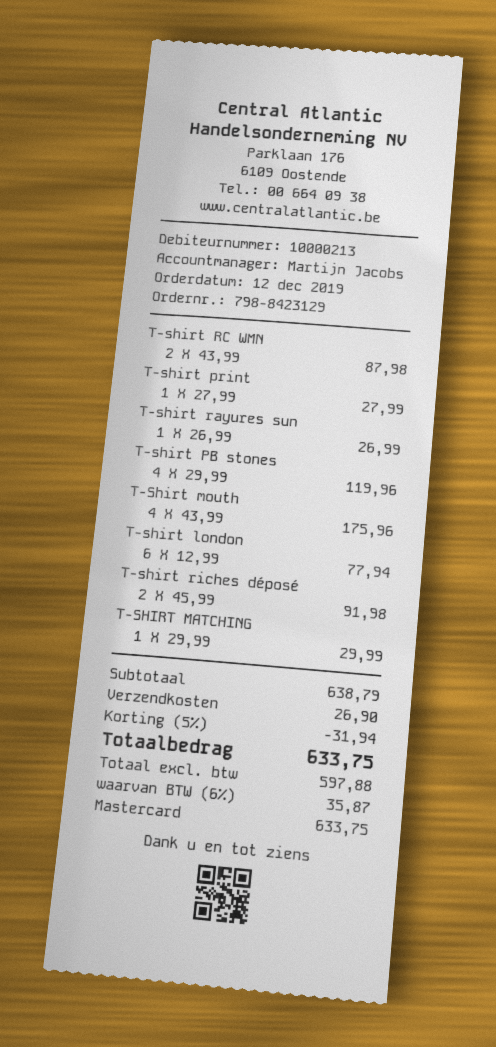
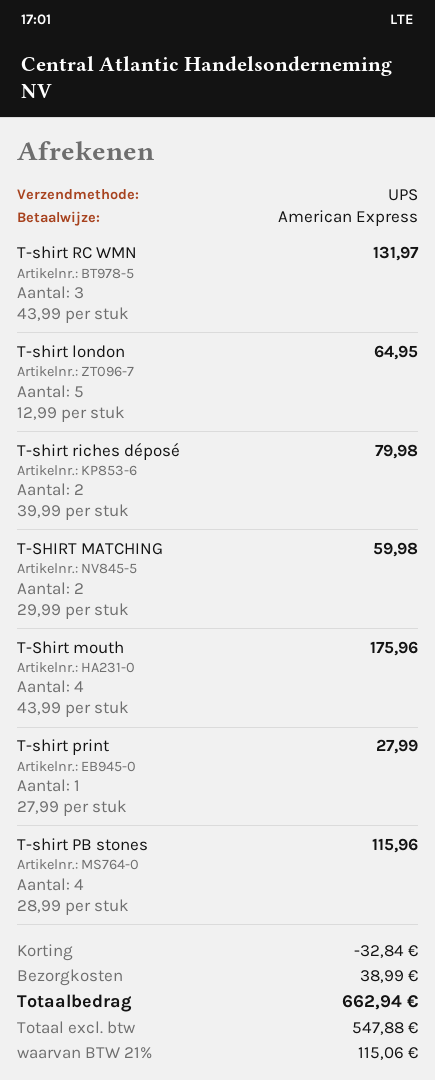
payment method: Mastercard -> American Express
T-shirt RC WMN: 2 x 43.99 = 87.98 -> 3 x 43.99 = 131.97
T-shirt rayures sun: 1 x 26.99 = 26.99 -> none
T-shirt PB stones: 4 x 29.99 = 119.96 -> 4 x 28.99 = 115.96
T-shirt london: 6 x 12.99 = 77.94 -> 5 x 12.99 = 64.95
T-shirt riches déposé: 2 x 45.99 = 91.98 -> 2 x 39.99 = 79.98
T-SHIRT MATCHING: 1 x 29.99 = 29.99 -> 2 x 29.99 = 59.98
discount: 31.94 -> 32.84
shipping: 26.90 -> 38.99
net: 597.88 -> 547.88
tax: 6% = 35.87 -> 21% = 115.06
total: 633.75 -> 662.94

